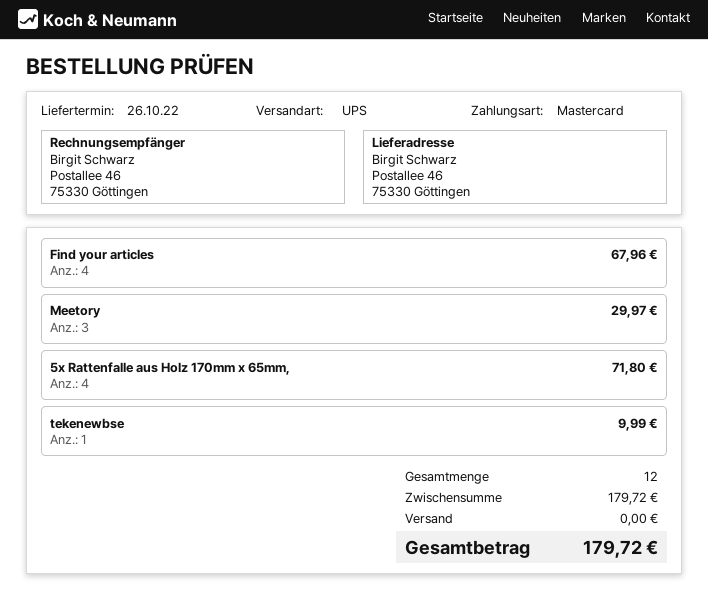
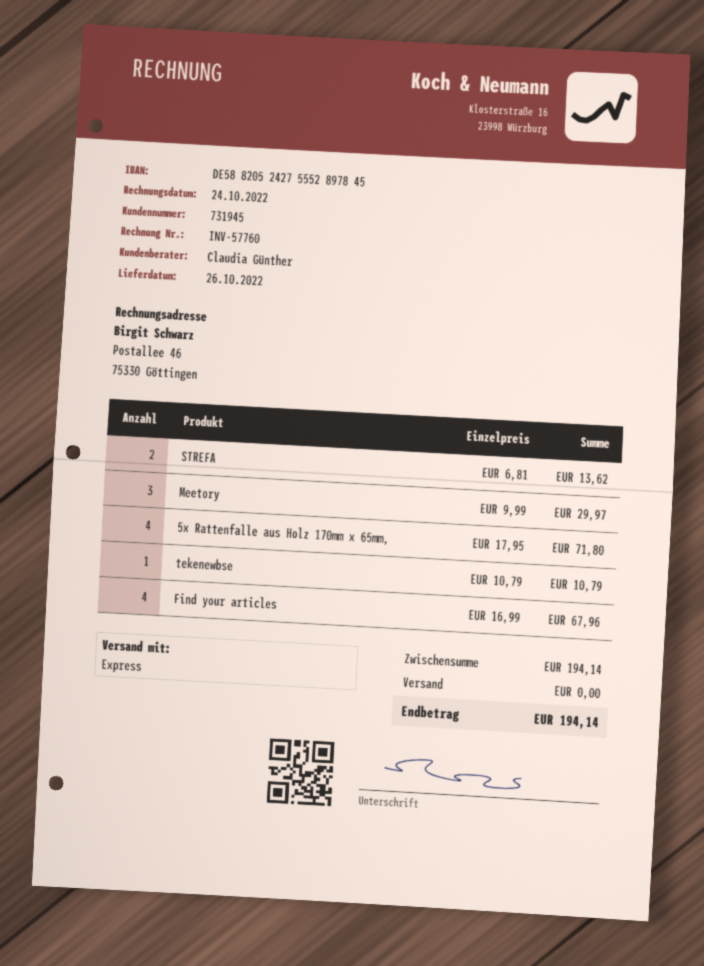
shipping method: UPS -> express
tekenewbse: 1 for 9.99 -> 1 for 10.79
STREFA: none -> 2 for 13.62
subtotal: 179.72 -> 194.14
total: 179.72 -> 194.14

